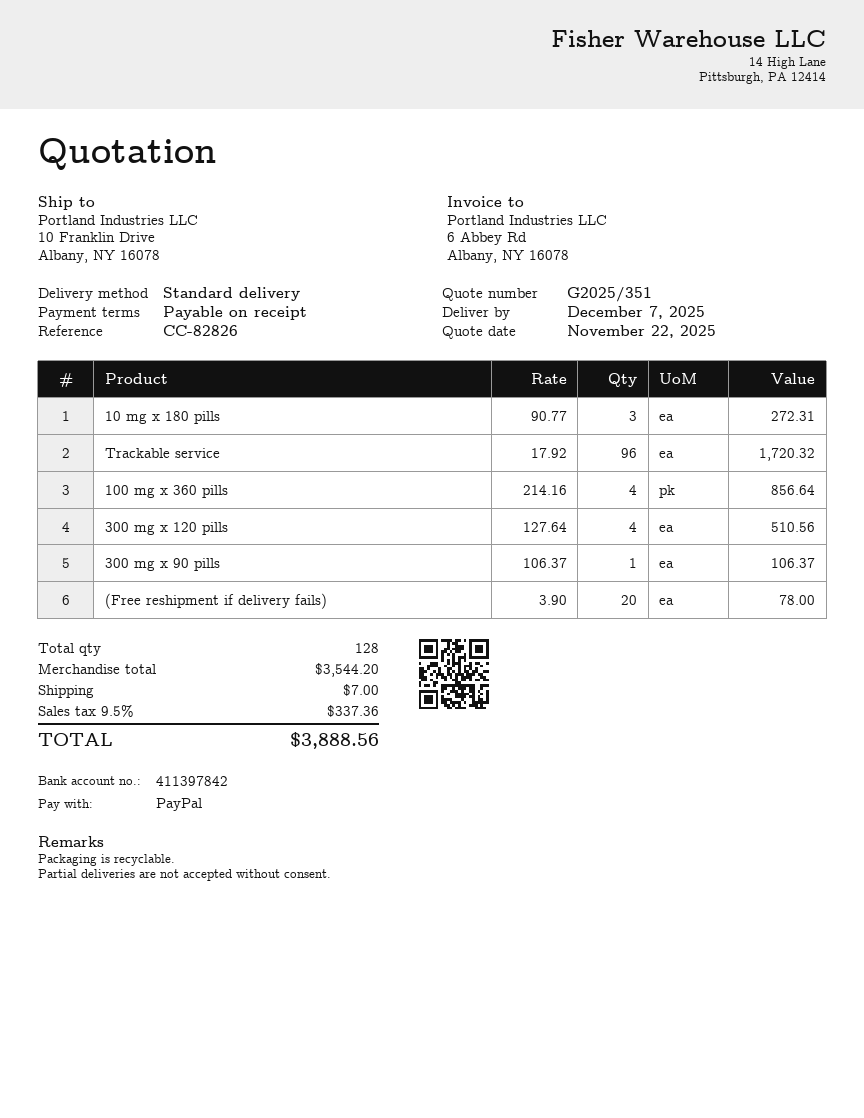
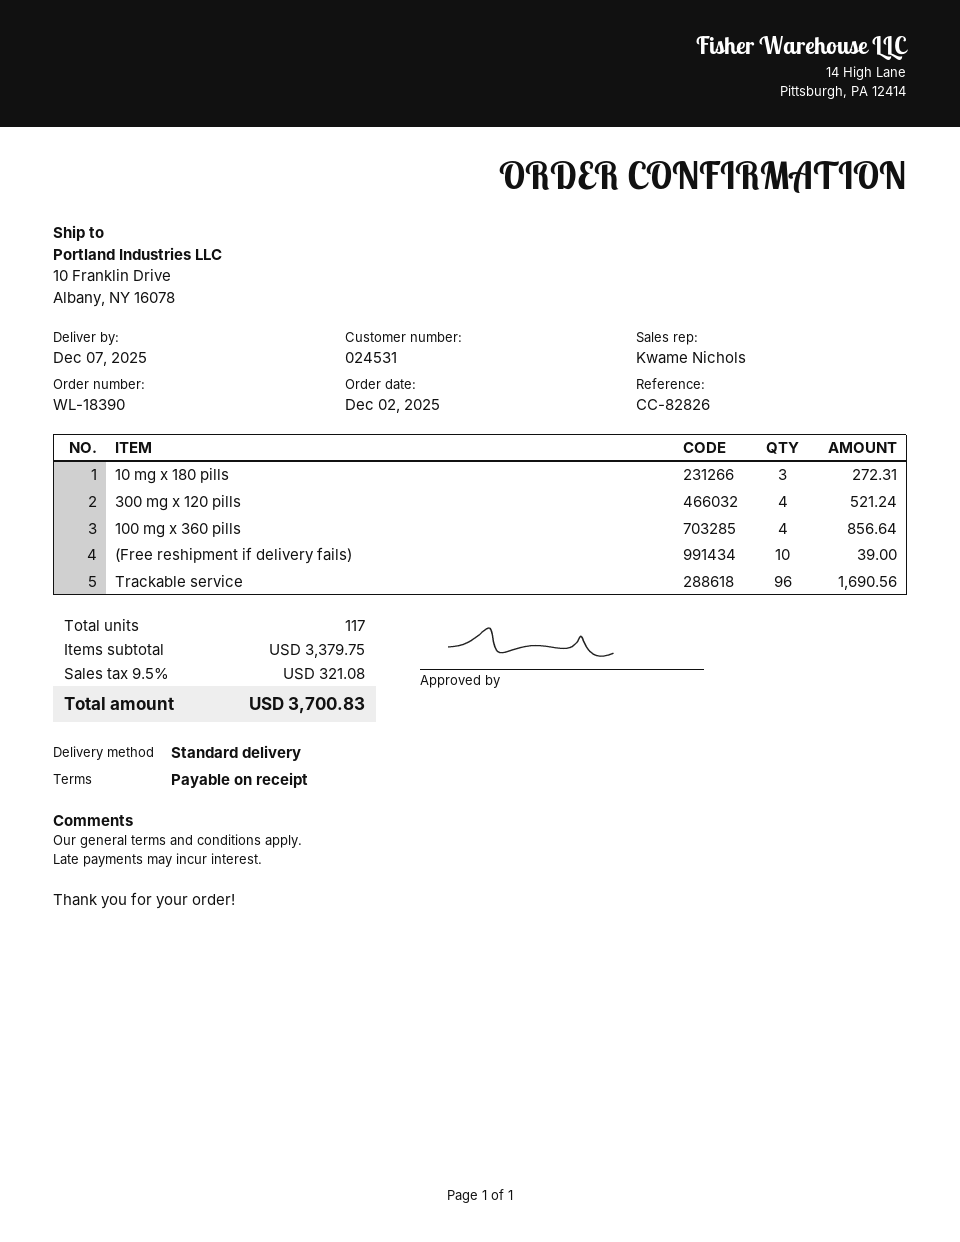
Trackable service: 96 for 1720.32 -> 96 for 1690.56
300 mg x 120 pills: 4 for 510.56 -> 4 for 521.24
300 mg x 90 pills: 1 for 106.37 -> none
(Free reshipment if delivery fails): 20 for 78.00 -> 10 for 39.00
total quantity: 128 -> 117
subtotal: 3544.20 -> 3379.75
shipping: 7.00 -> none
tax: 9.5% = 337.36 -> 9.5% = 321.08
total: 3888.56 -> 3700.83

